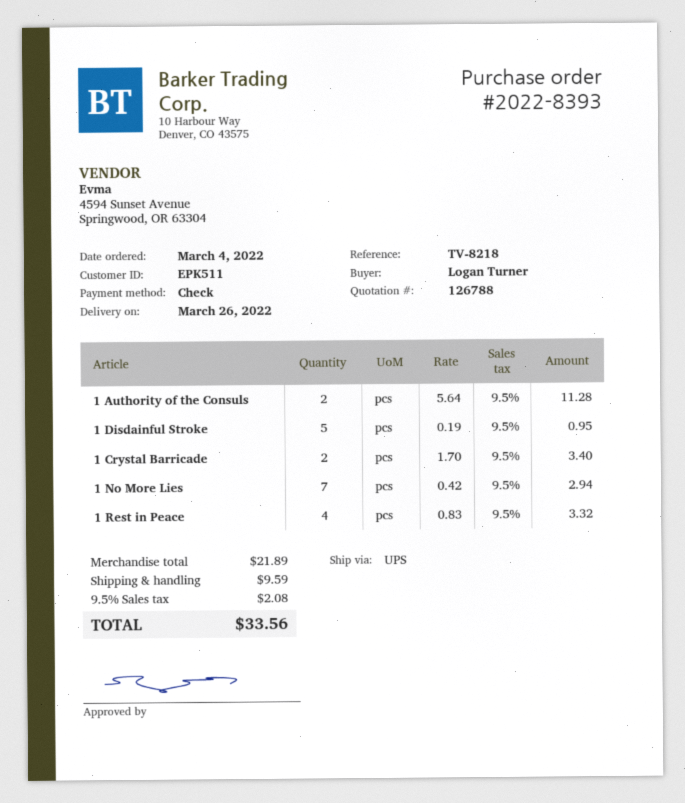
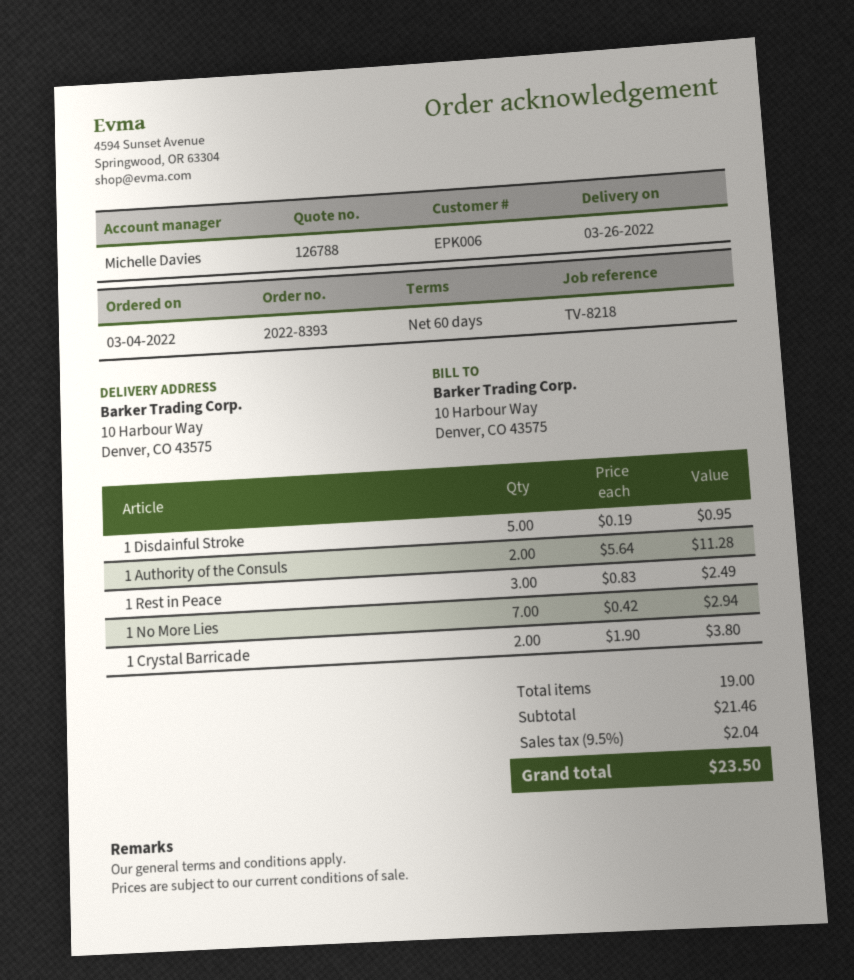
customer number: EPK511 -> EPK006
1 Crystal Barricade: 2 x 1.70 = 3.40 -> 2 x 1.90 = 3.80
1 Rest in Peace: 4 x 0.83 = 3.32 -> 3 x 0.83 = 2.49
subtotal: 21.89 -> 21.46
shipping: 9.59 -> none
tax: 9.5% = 2.08 -> 9.5% = 2.04
total: 33.56 -> 23.50

